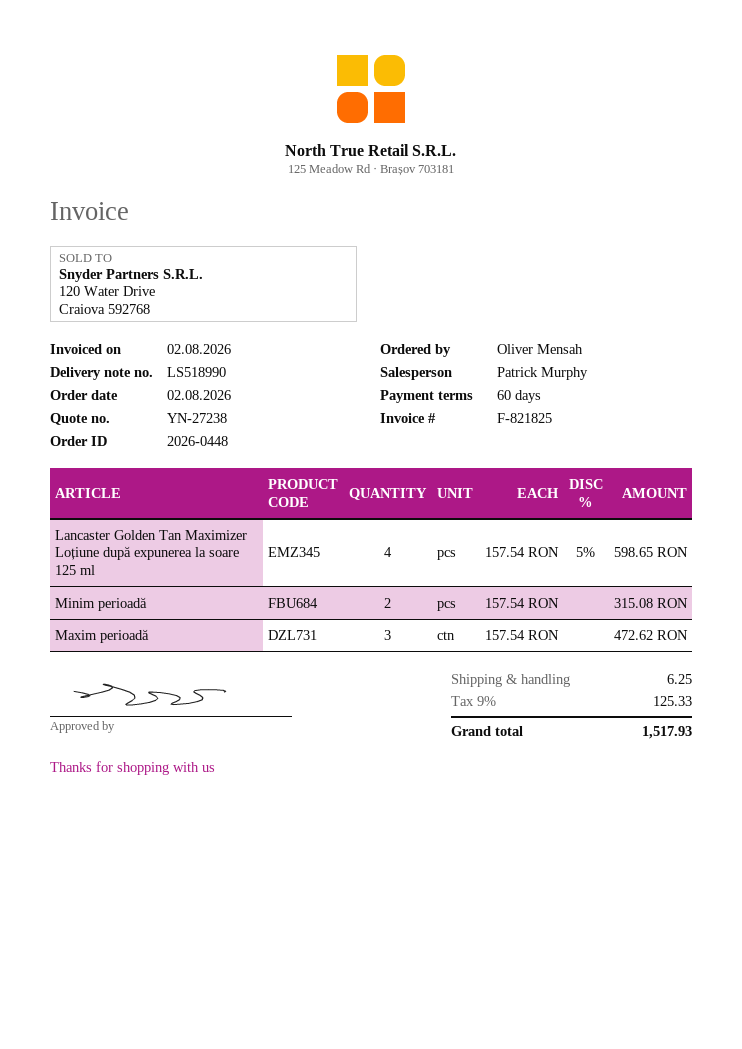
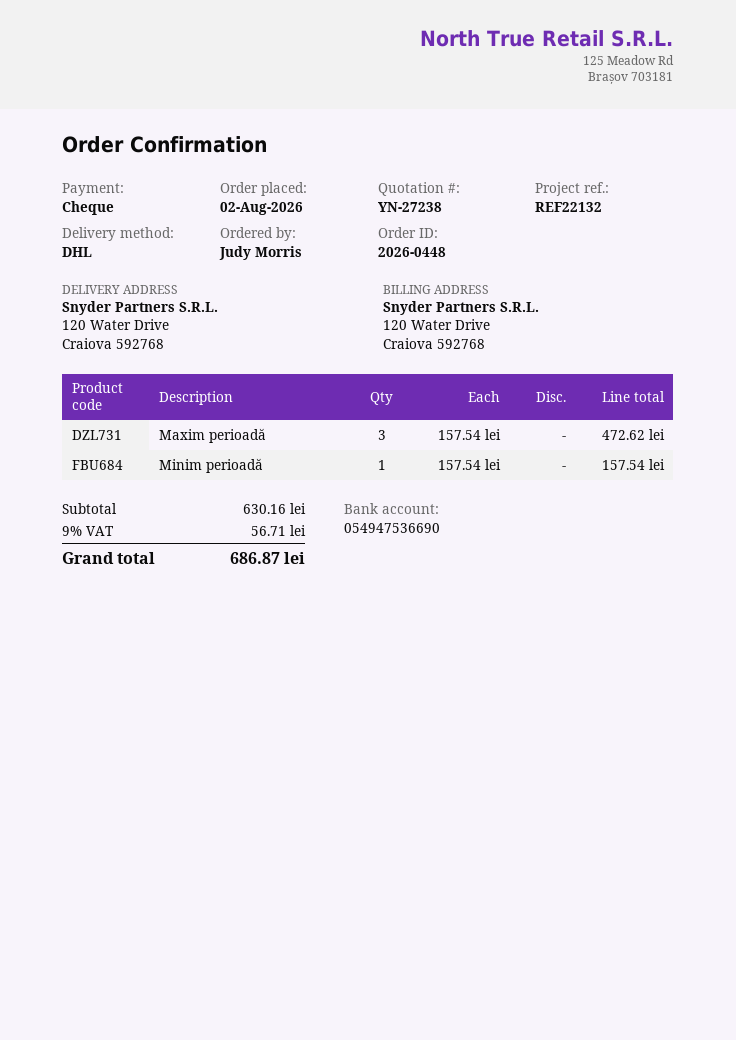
ordered by: Oliver Mensah -> Judy Morris
Lancaster Golden Tan Maximizer Loțiune după expunerea la soare 125 ml: 4 x 157.54 - 5% = 598.65 -> none
Minim perioadă: 2 x 157.54 = 315.08 -> 1 x 157.54 = 157.54
shipping: 6.25 -> none
tax: 9% = 125.33 -> 9% = 56.71
total: 1517.93 -> 686.87

